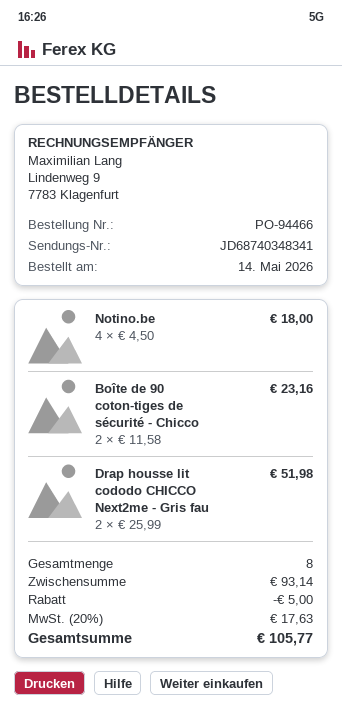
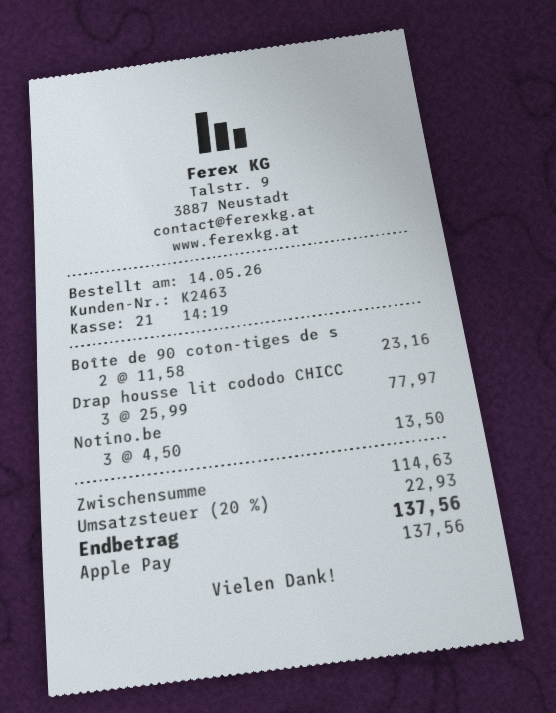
Notino.be: 4 x 4.50 = 18.00 -> 3 x 4.50 = 13.50
Drap housse lit cododo CHICCO Next2me - Gris fau: 2 x 25.99 = 51.98 -> 3 x 25.99 = 77.97
subtotal: 93.14 -> 114.63
discount: 5.00 -> none
tax: 20% = 17.63 -> 20% = 22.93
total: 105.77 -> 137.56

